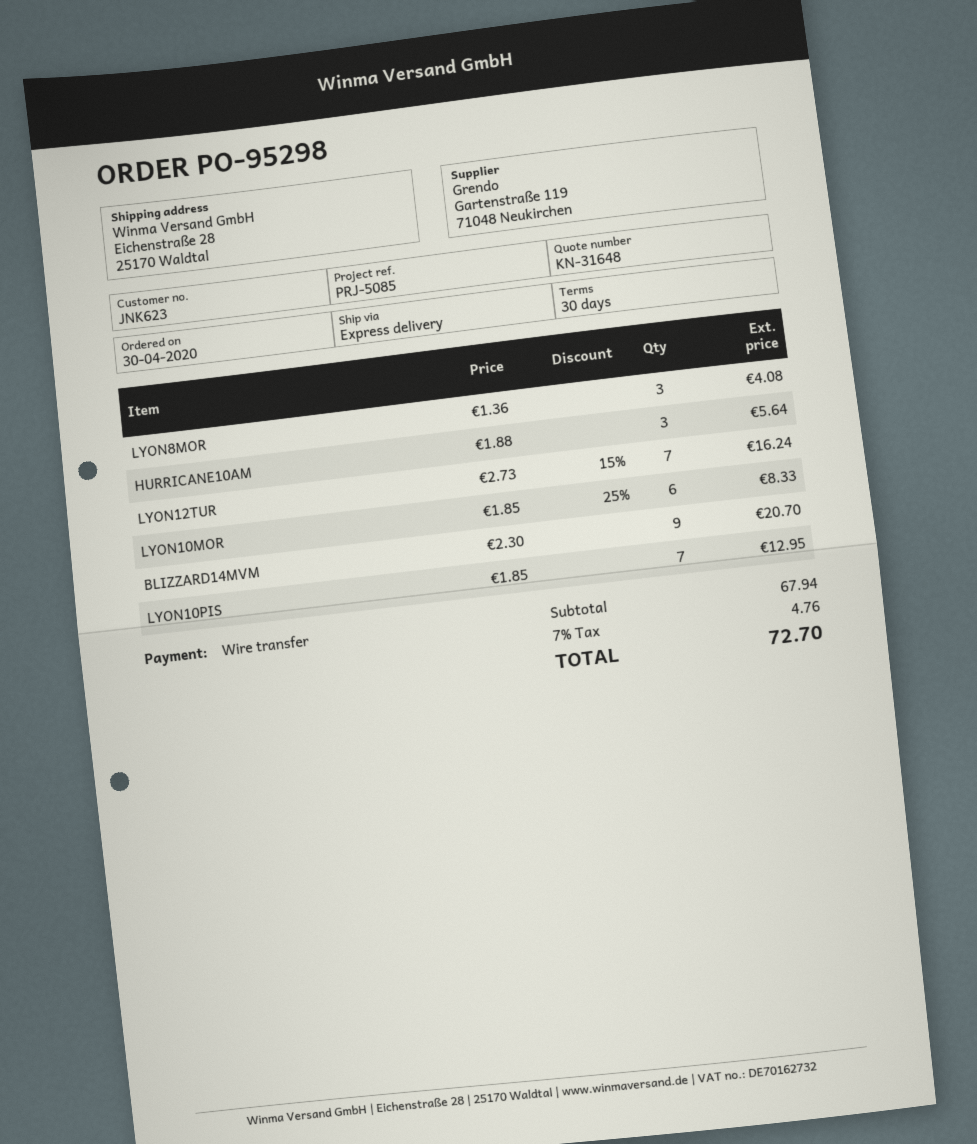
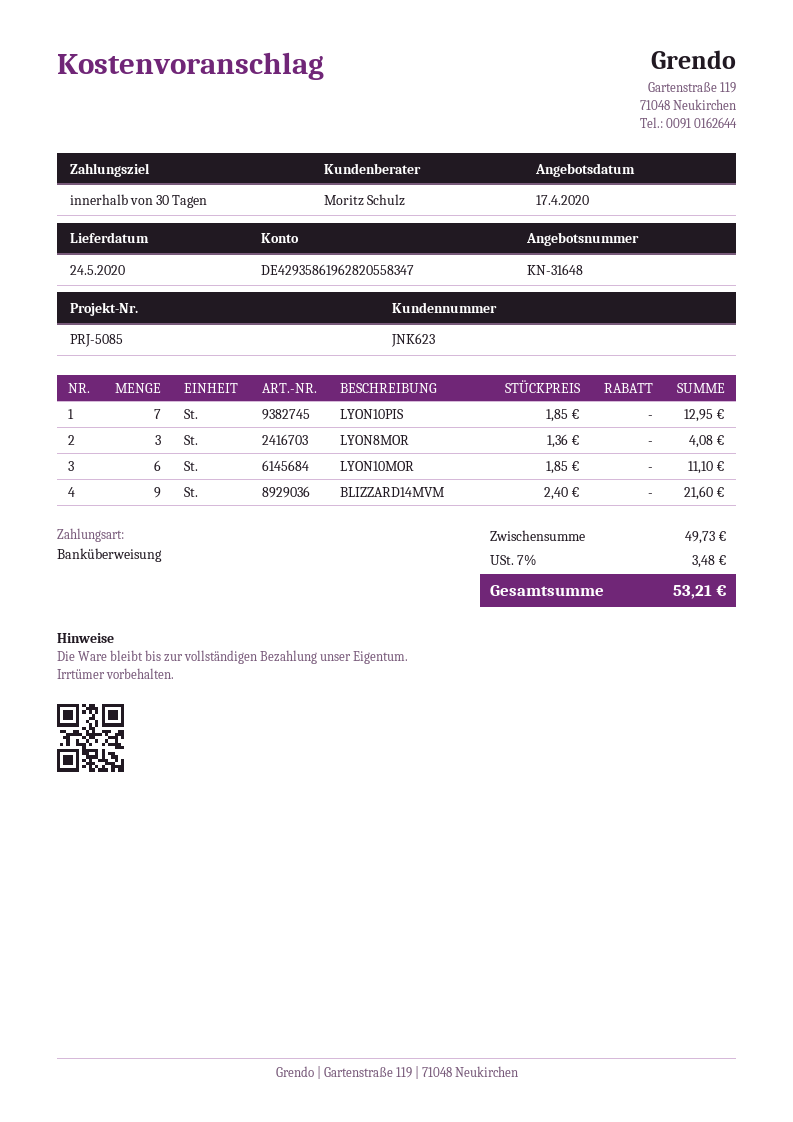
HURRICANE10AM: 3 x 1.88 = 5.64 -> none
LYON12TUR: 7 x 2.73 - 15% = 16.24 -> none
LYON10MOR: 6 x 1.85 - 25% = 8.33 -> 6 x 1.85 = 11.10
BLIZZARD14MVM: 9 x 2.30 = 20.70 -> 9 x 2.40 = 21.60
subtotal: 67.94 -> 49.73
tax: 7% = 4.76 -> 7% = 3.48
total: 72.70 -> 53.21

